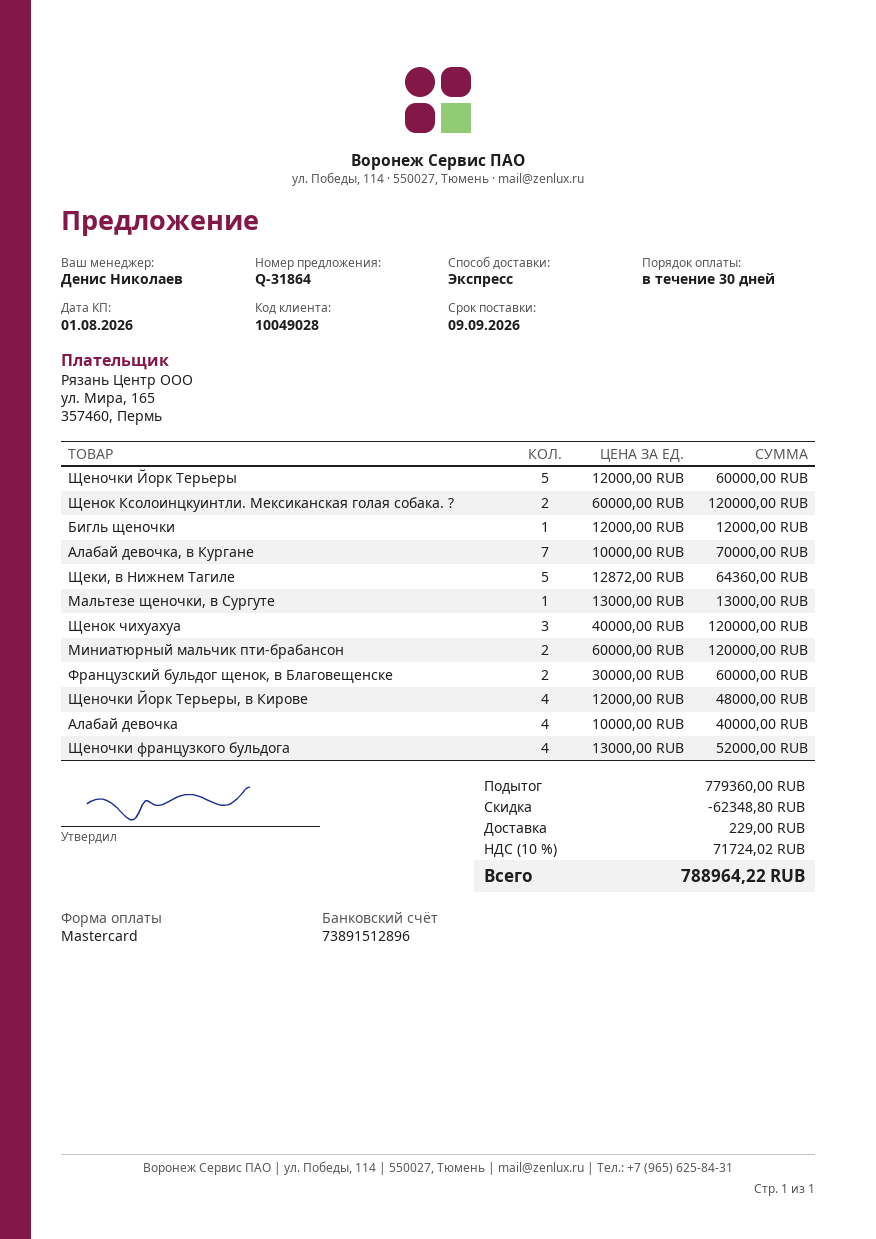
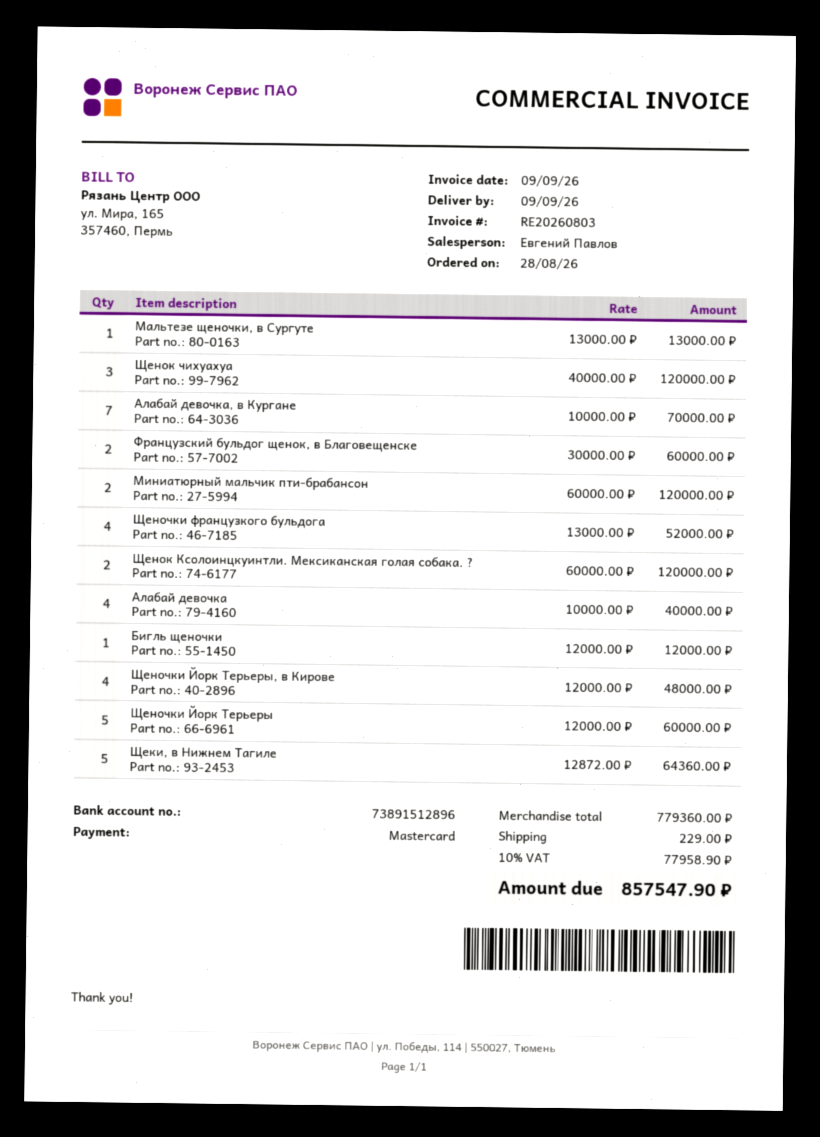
sales rep: Денис Николаев -> Евгений Павлов
discount: 62348.80 -> none
tax: 10% = 71724.02 -> 10% = 77958.90
total: 788964.22 -> 857547.90

